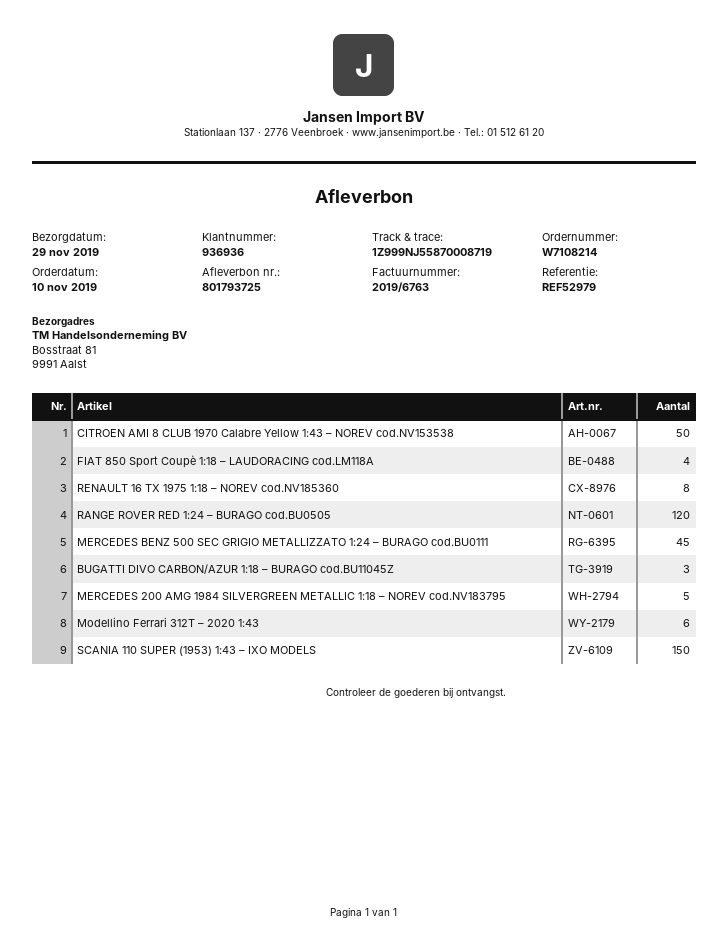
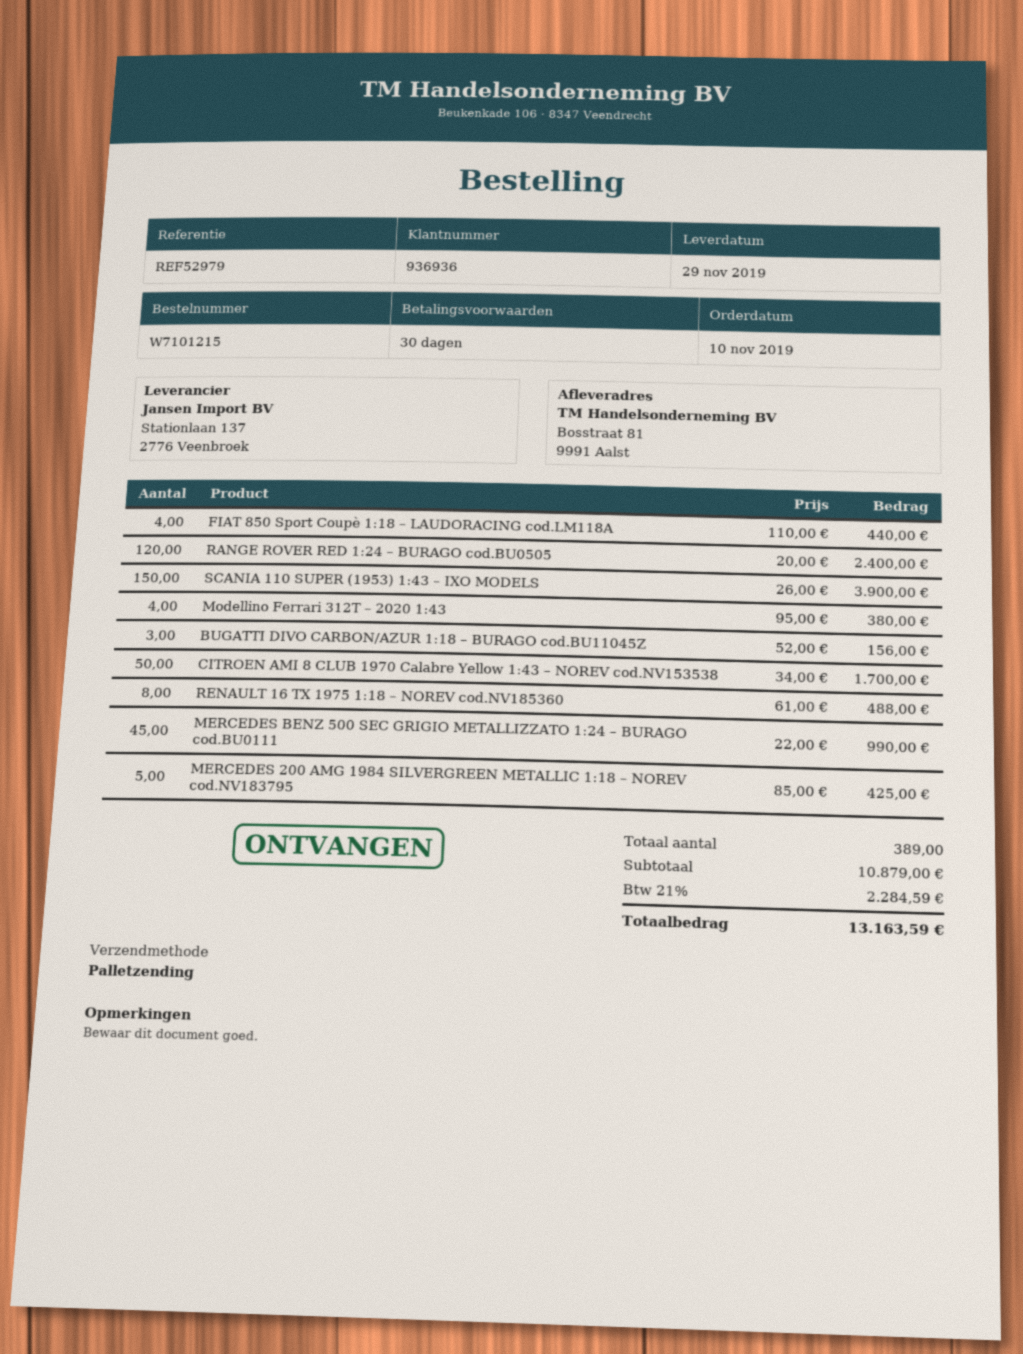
order number: W7108214 -> W7101215
Modellino Ferrari 312T – 2020 1:43: 6 -> 4

